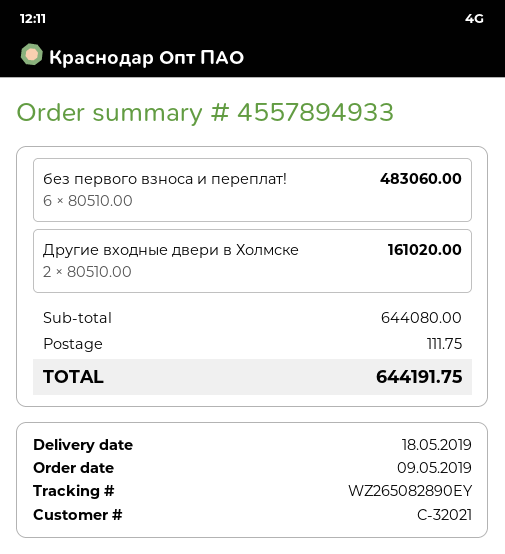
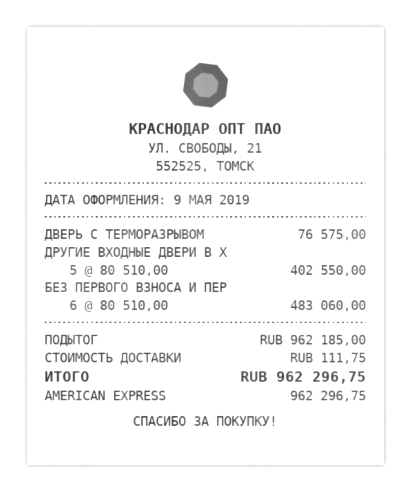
Другие входные двери в Холмске: 2 x 80510.00 = 161020.00 -> 5 x 80510.00 = 402550.00
ДВЕРЬ С ТЕРМОРАЗРЫВОМ: none -> 1 x 76575.00 = 76575.00
subtotal: 644080.00 -> 962185.00
total: 644191.75 -> 962296.75

